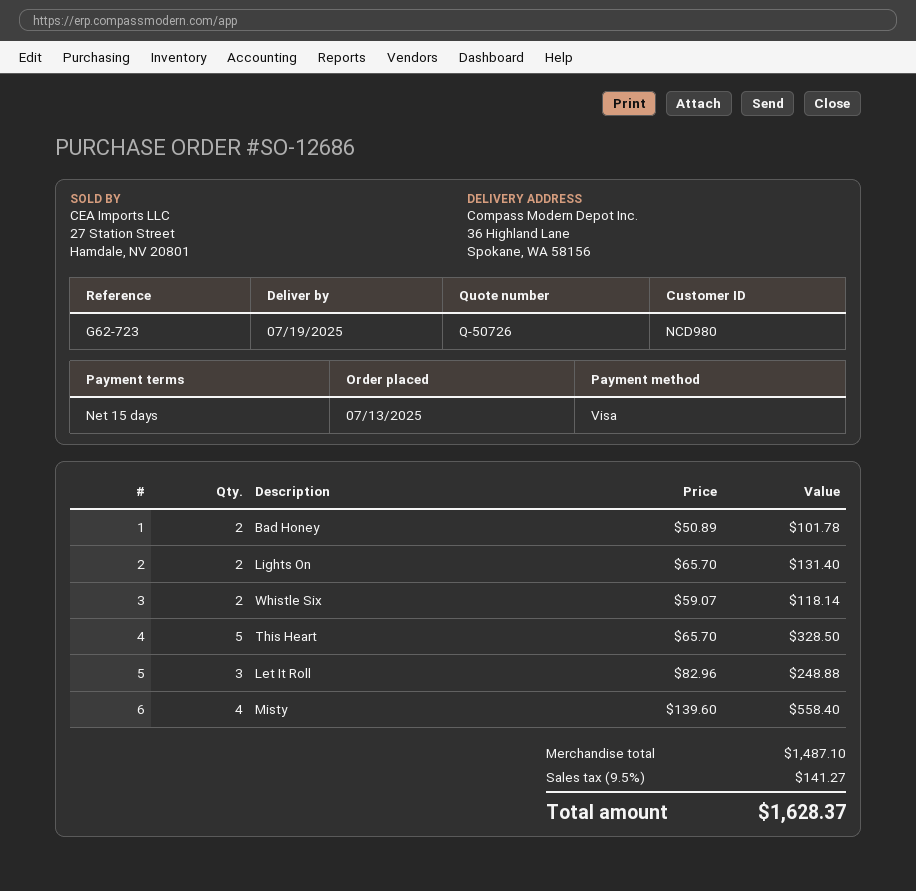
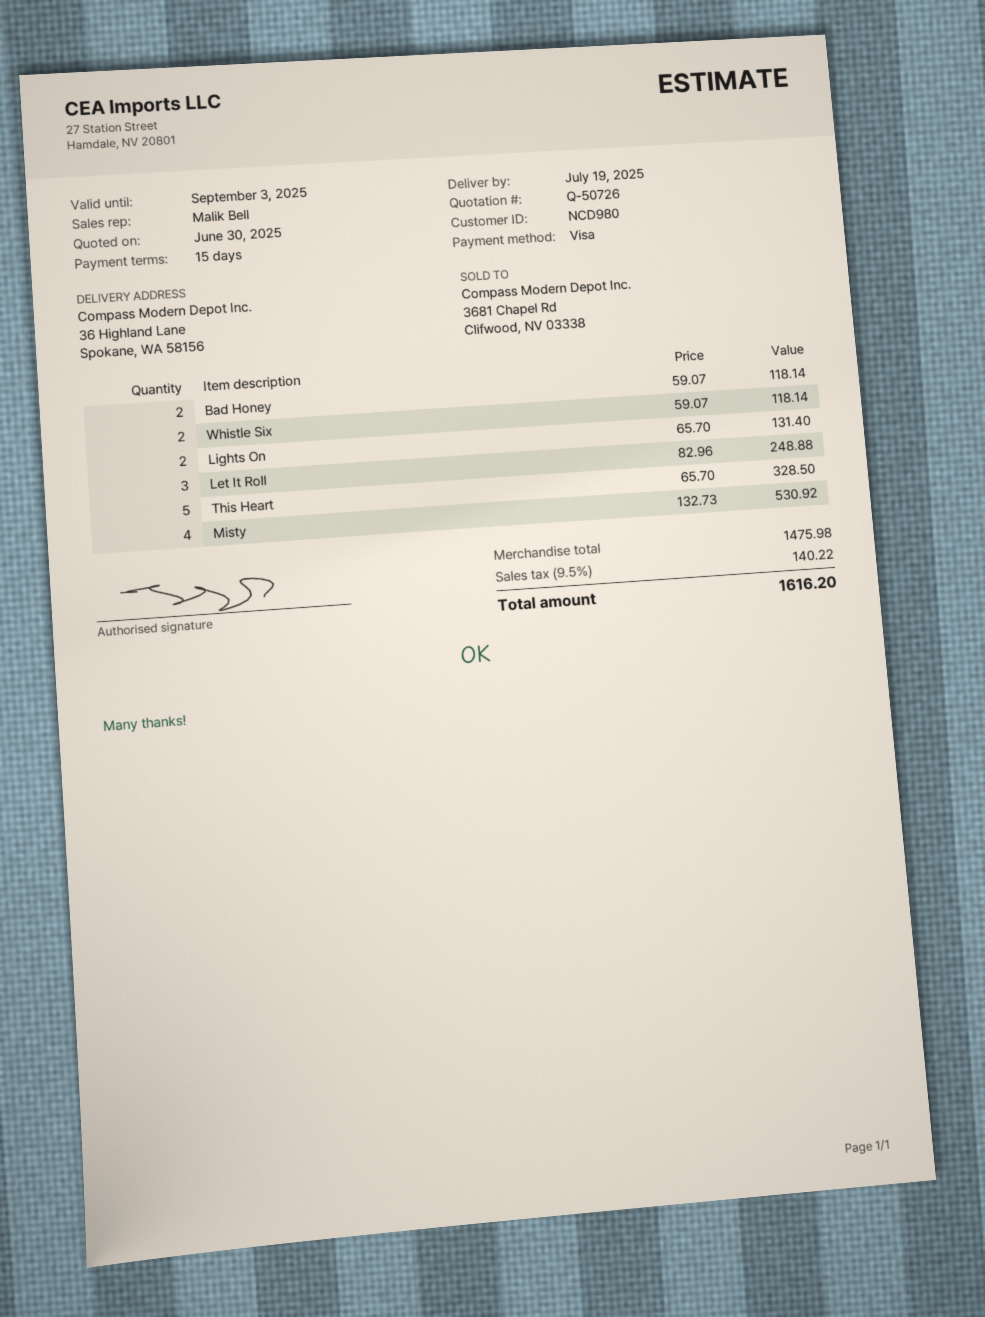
Bad Honey: 2 x 50.89 = 101.78 -> 2 x 59.07 = 118.14
Misty: 4 x 139.60 = 558.40 -> 4 x 132.73 = 530.92
subtotal: 1487.10 -> 1475.98
tax: 9.5% = 141.27 -> 9.5% = 140.22
total: 1628.37 -> 1616.20

